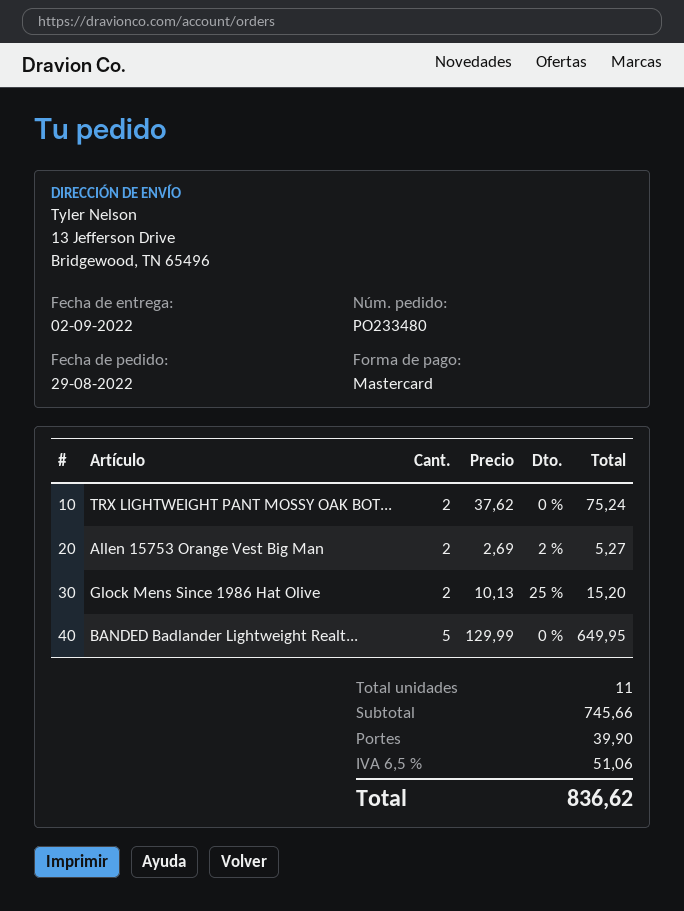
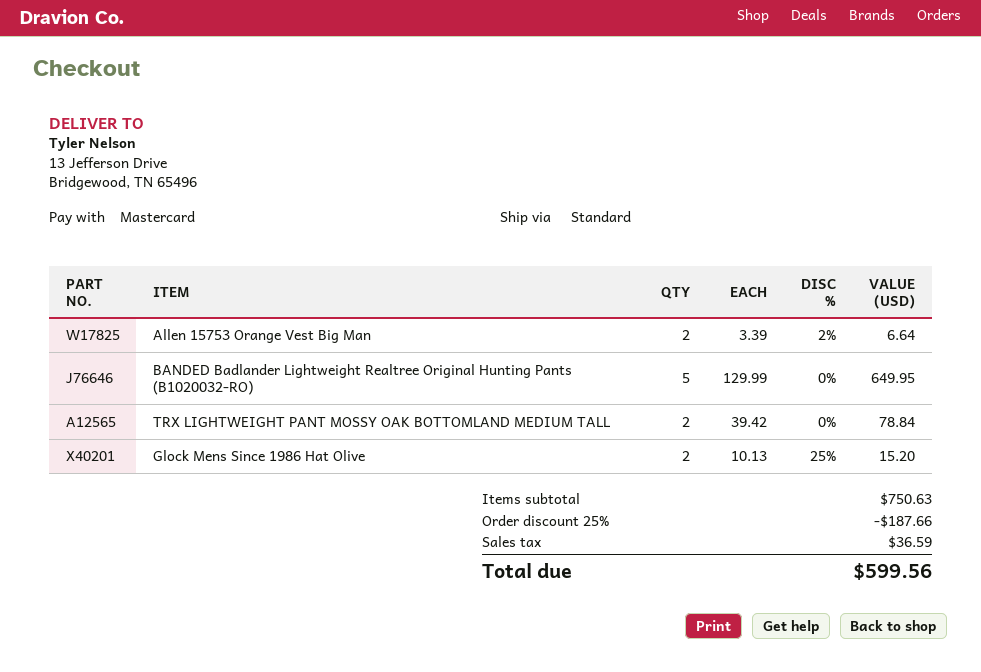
TRX LIGHTWEIGHT PANT MOSSY OAK BOT...: 2 x 37.62 = 75.24 -> 2 x 39.42 = 78.84
Allen 15753 Orange Vest Big Man: 2 x 2.69 - 2% = 5.27 -> 2 x 3.39 - 2% = 6.64
subtotal: 745.66 -> 750.63
discount: none -> 25% = 187.66
shipping: 39.90 -> none
tax: 51.06 -> 36.59
total: 836.62 -> 599.56

